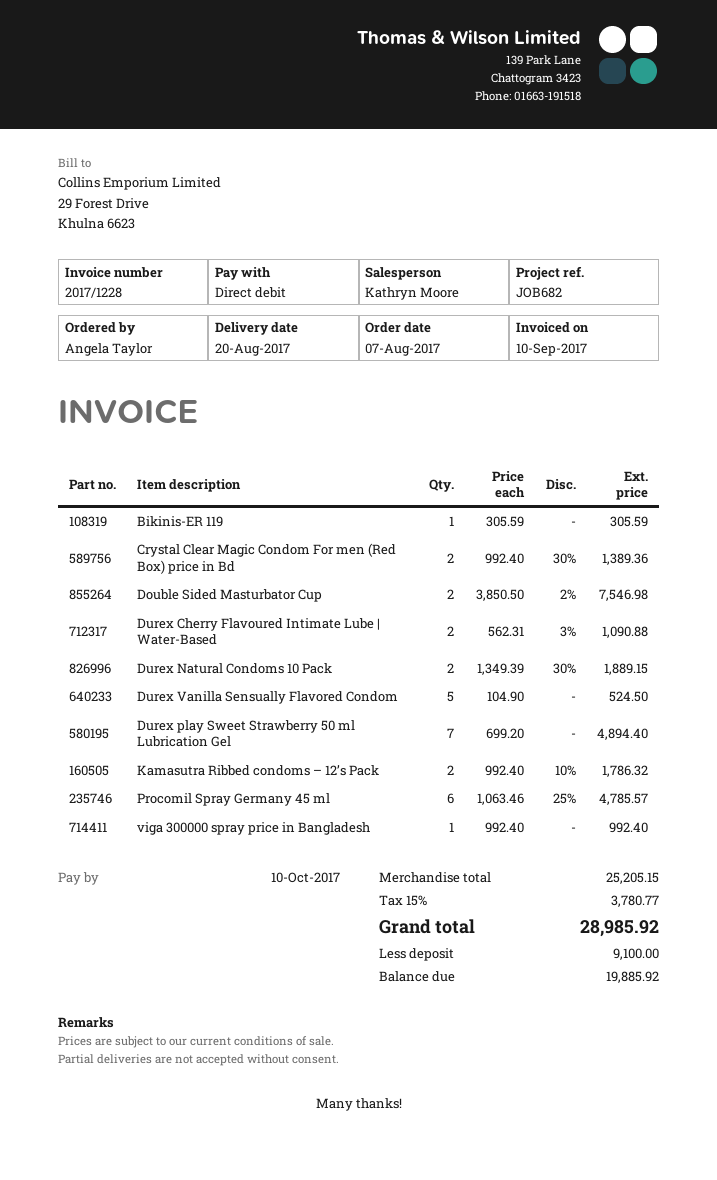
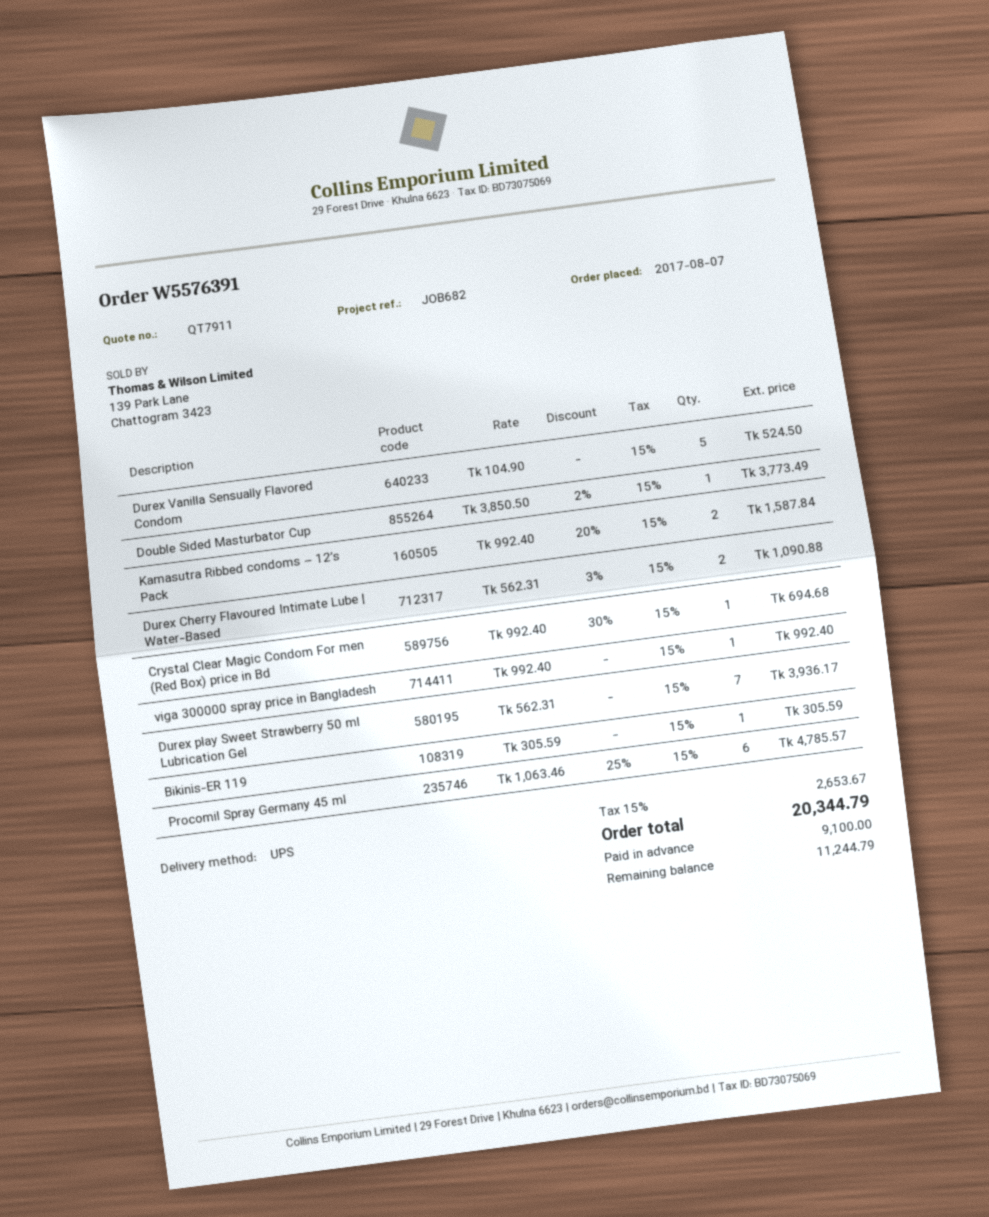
Crystal Clear Magic Condom For men (Red Box) price in Bd: 2 x 992.40 - 30% = 1389.36 -> 1 x 992.40 - 30% = 694.68
Double Sided Masturbator Cup: 2 x 3850.50 - 2% = 7546.98 -> 1 x 3850.50 - 2% = 3773.49
Durex Natural Condoms 10 Pack: 2 x 1349.39 - 30% = 1889.15 -> none
Durex play Sweet Strawberry 50 ml Lubrication Gel: 7 x 699.20 = 4894.40 -> 7 x 562.31 = 3936.17
Kamasutra Ribbed condoms – 12’s Pack: 2 x 992.40 - 10% = 1786.32 -> 2 x 992.40 - 20% = 1587.84
tax: 15% = 3780.77 -> 15% = 2653.67
total: 28985.92 -> 20344.79
balance: 19885.92 -> 11244.79

